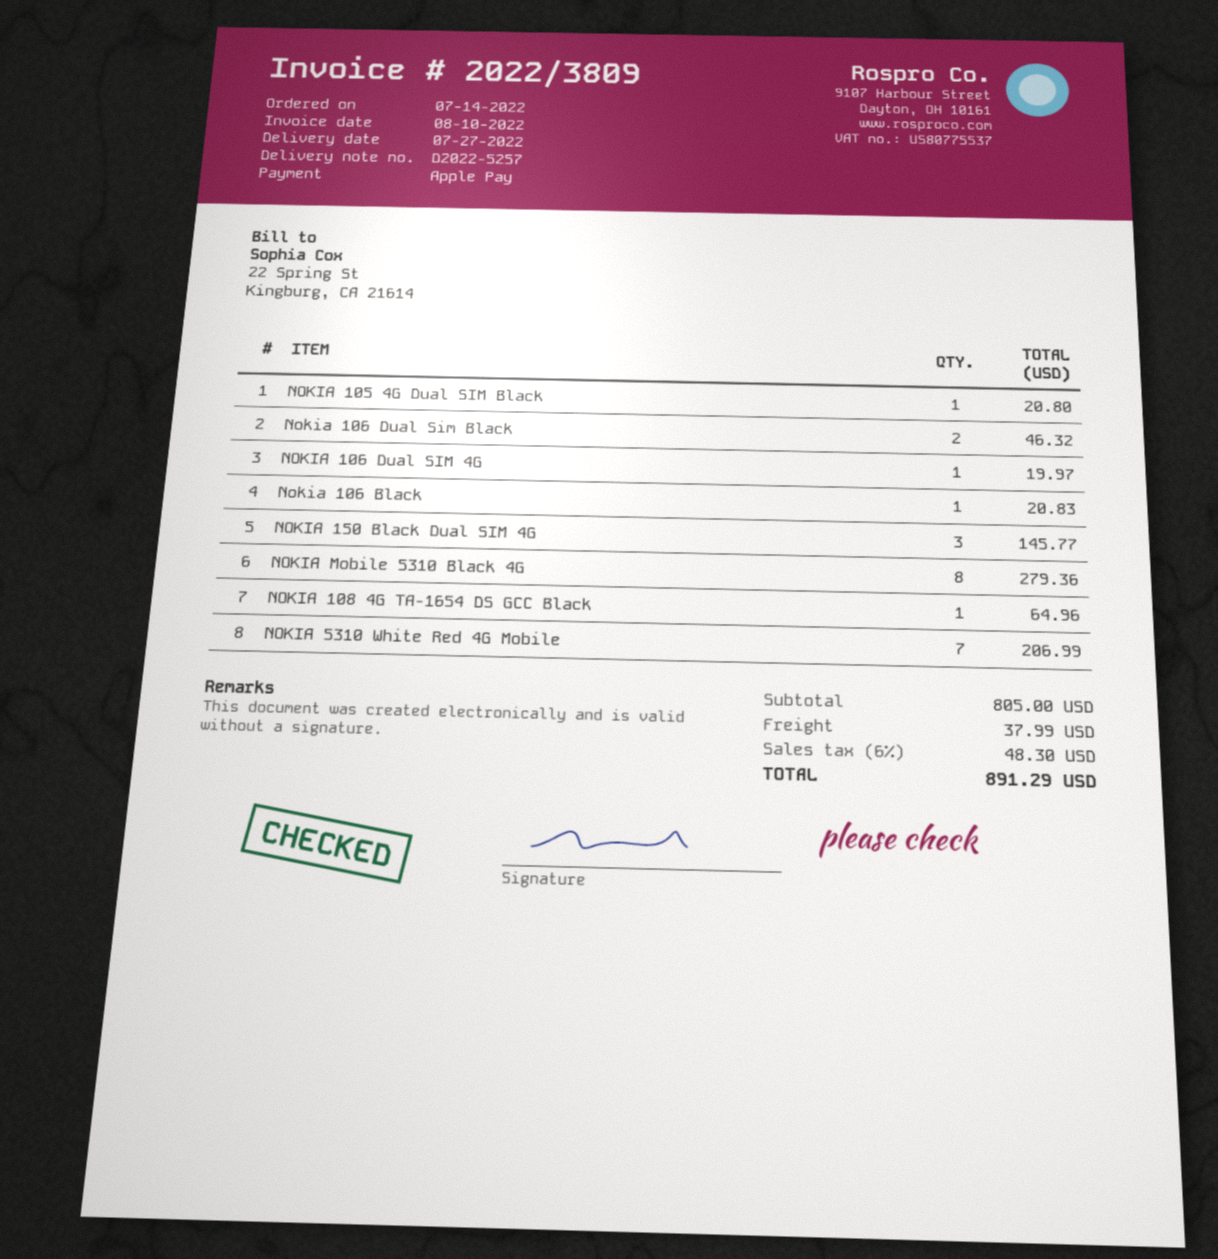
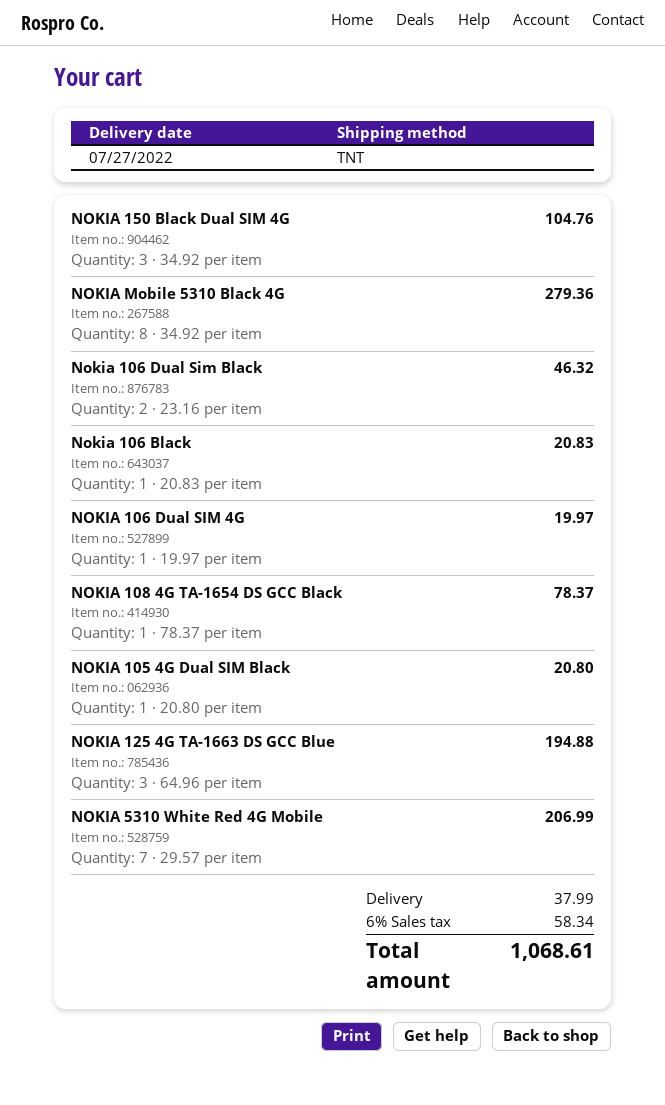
NOKIA 150 Black Dual SIM 4G: 3 for 145.77 -> 3 for 104.76
NOKIA 108 4G TA-1654 DS GCC Black: 1 for 64.96 -> 1 for 78.37
NOKIA 125 4G TA-1663 DS GCC Blue: none -> 3 for 194.88
tax: 6% = 48.30 -> 6% = 58.34
total: 891.29 -> 1068.61

